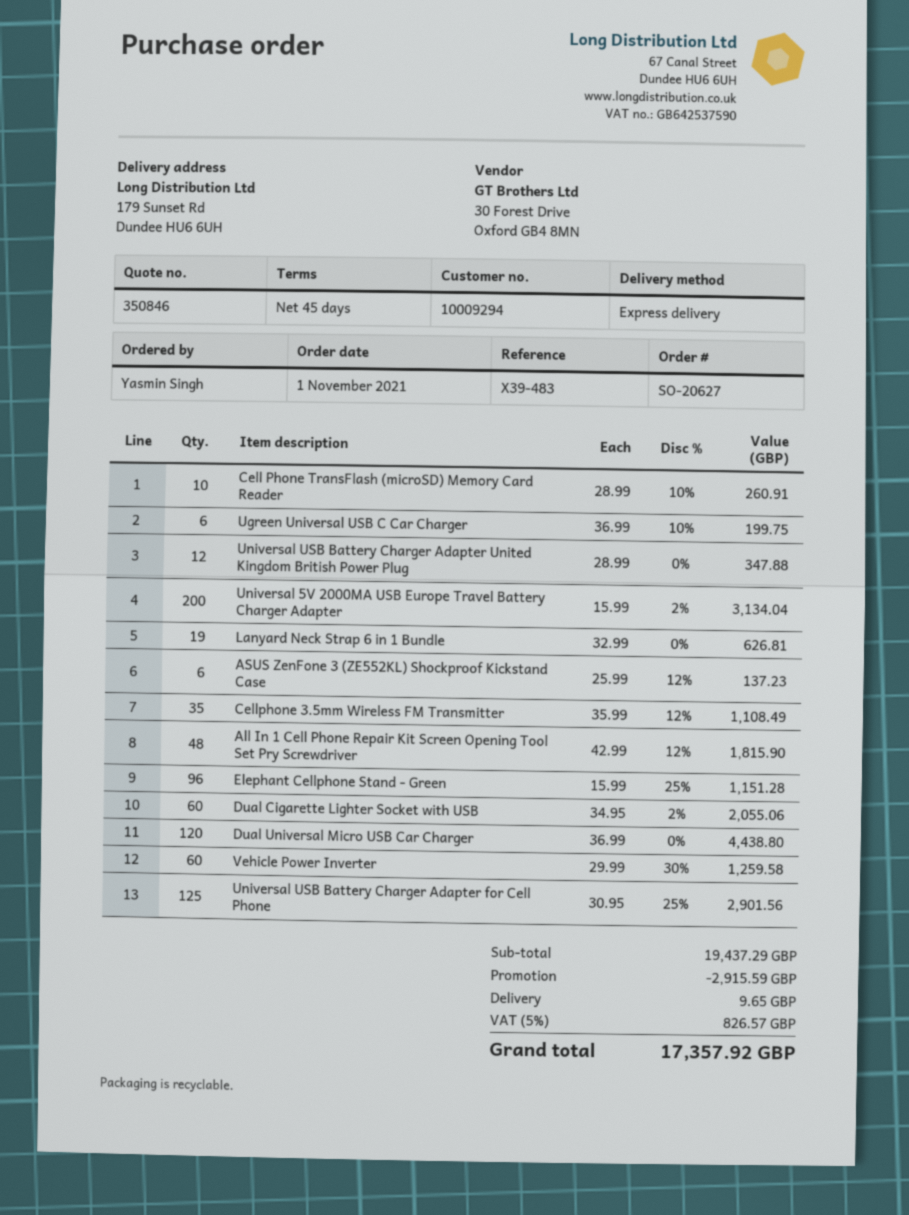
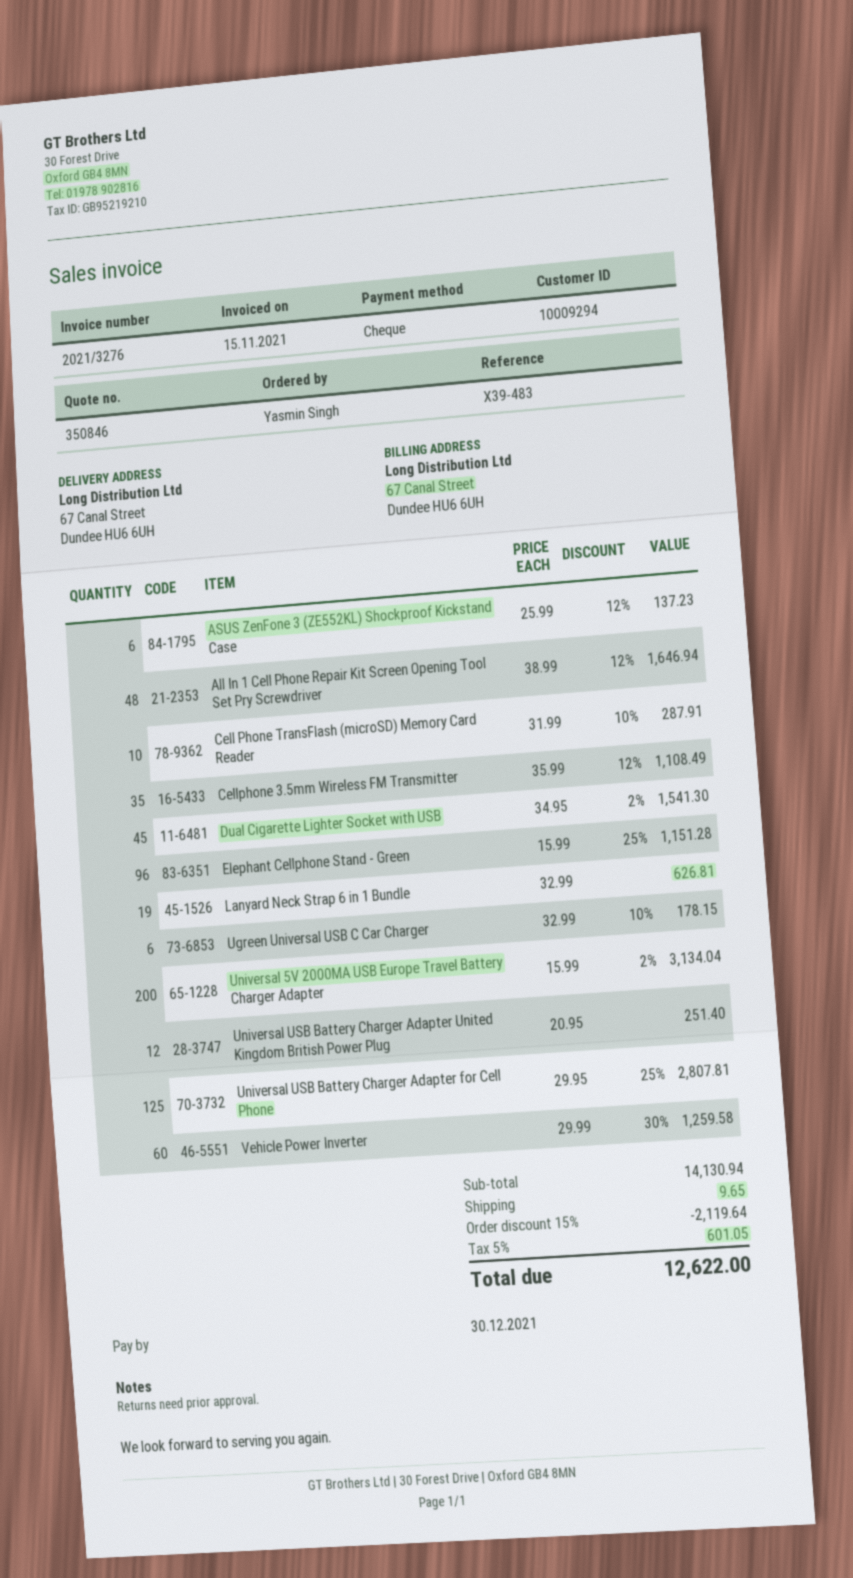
ship to: 179 Sunset Rd, Dundee HU6 6UH -> 67 Canal Street, Dundee HU6 6UH
Cell Phone TransFlash (microSD) Memory Card Reader: 10 x 28.99 - 10% = 260.91 -> 10 x 31.99 - 10% = 287.91
Ugreen Universal USB C Car Charger: 6 x 36.99 - 10% = 199.75 -> 6 x 32.99 - 10% = 178.15
Universal USB Battery Charger Adapter United Kingdom British Power Plug: 12 x 28.99 = 347.88 -> 12 x 20.95 = 251.40
All In 1 Cell Phone Repair Kit Screen Opening Tool Set Pry Screwdriver: 48 x 42.99 - 12% = 1815.90 -> 48 x 38.99 - 12% = 1646.94
Dual Cigarette Lighter Socket with USB: 60 x 34.95 - 2% = 2055.06 -> 45 x 34.95 - 2% = 1541.30
Dual Universal Micro USB Car Charger: 120 x 36.99 = 4438.80 -> none
Universal USB Battery Charger Adapter for Cell Phone: 125 x 30.95 - 25% = 2901.56 -> 125 x 29.95 - 25% = 2807.81
subtotal: 19437.29 -> 14130.94
discount: 2915.59 -> 2119.64
tax: 5% = 826.57 -> 5% = 601.05
total: 17357.92 -> 12622.00

